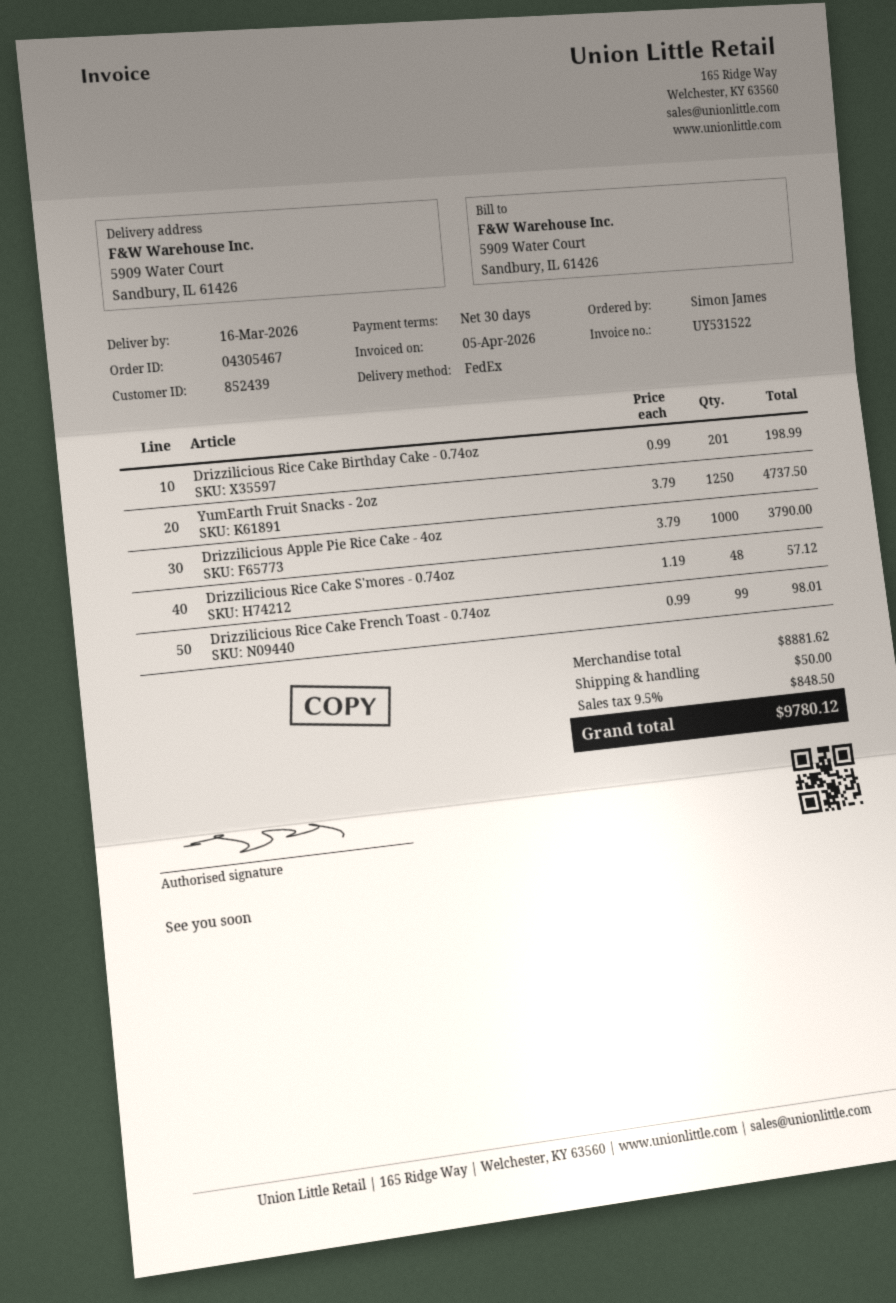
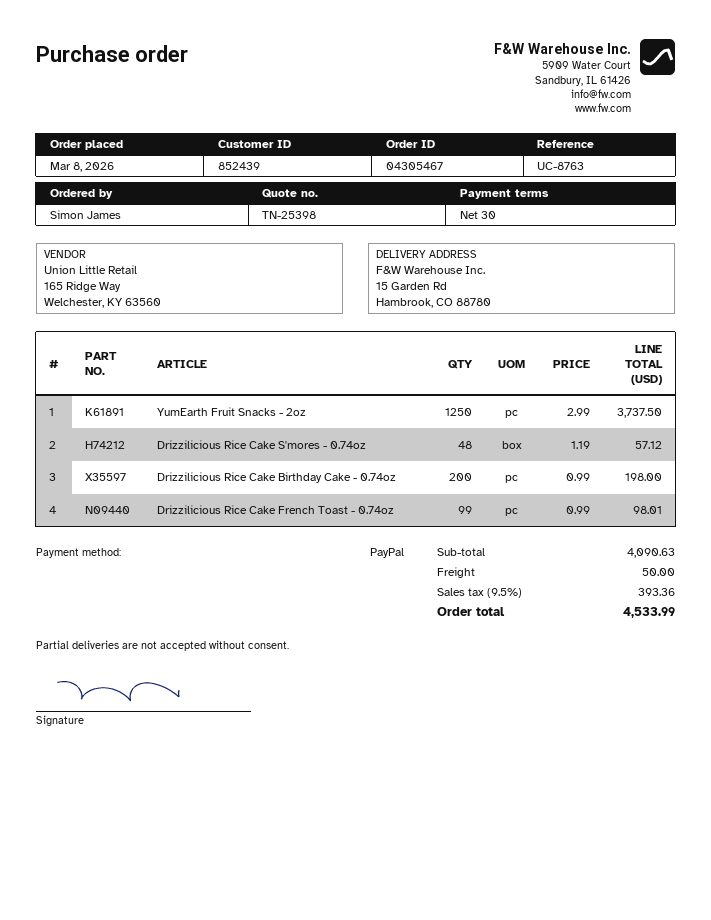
ship to: 5909 Water Court, Sandbury, IL 61426 -> 15 Garden Rd, Hambrook, CO 88780
Drizzilicious Rice Cake Birthday Cake - 0.74oz: 201 x 0.99 = 198.99 -> 200 x 0.99 = 198.00
YumEarth Fruit Snacks - 2oz: 1250 x 3.79 = 4737.50 -> 1250 x 2.99 = 3737.50
Drizzilicious Apple Pie Rice Cake - 4oz: 1000 x 3.79 = 3790.00 -> none
subtotal: 8881.62 -> 4090.63
tax: 9.5% = 848.50 -> 9.5% = 393.36
total: 9780.12 -> 4533.99

